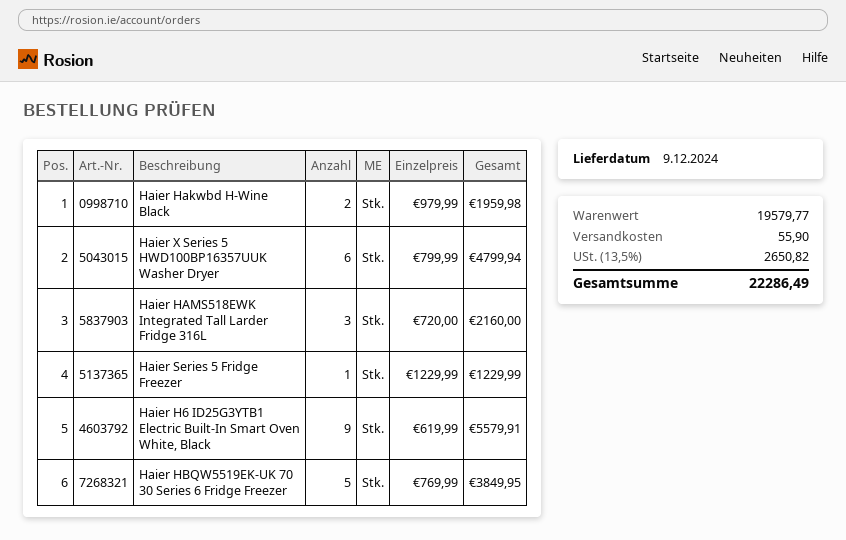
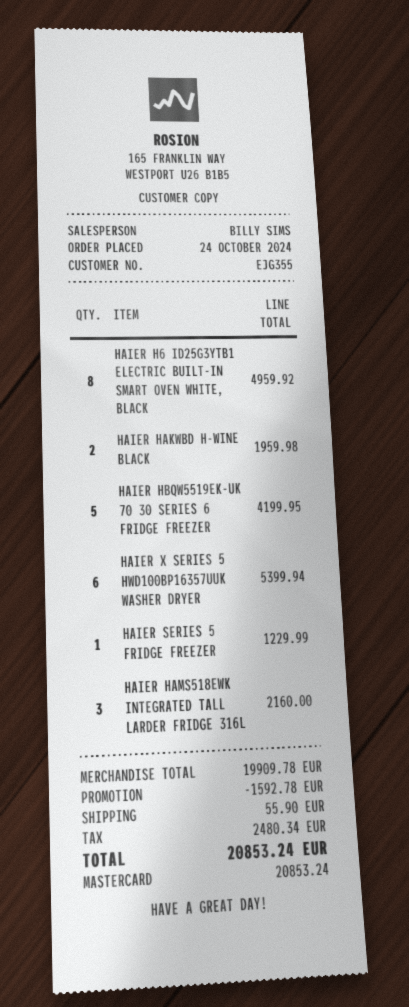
Haier X Series 5 HWD100BP16357UUK Washer Dryer: 6 for 4799.94 -> 6 for 5399.94
Haier H6 ID25G3YTB1 Electric Built-In Smart Oven White, Black: 9 for 5579.91 -> 8 for 4959.92
Haier HBQW5519EK-UK 70 30 Series 6 Fridge Freezer: 5 for 3849.95 -> 5 for 4199.95
subtotal: 19579.77 -> 19909.78
discount: none -> 1592.78
tax: 2650.82 -> 2480.34
total: 22286.49 -> 20853.24

